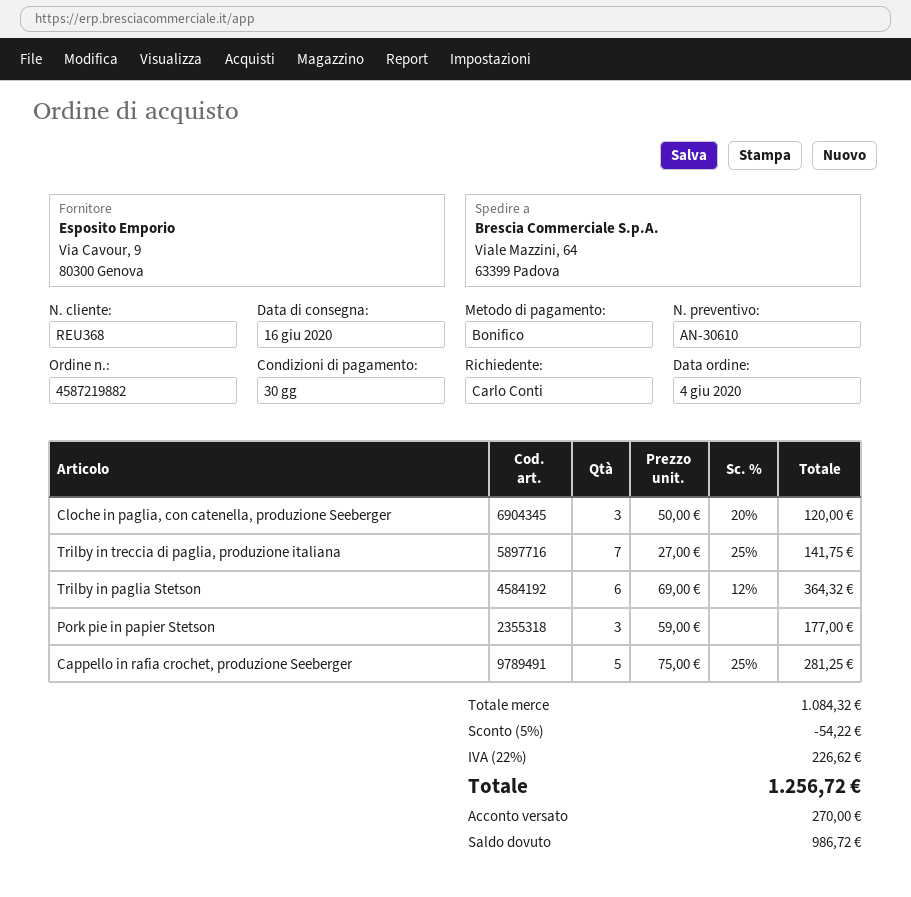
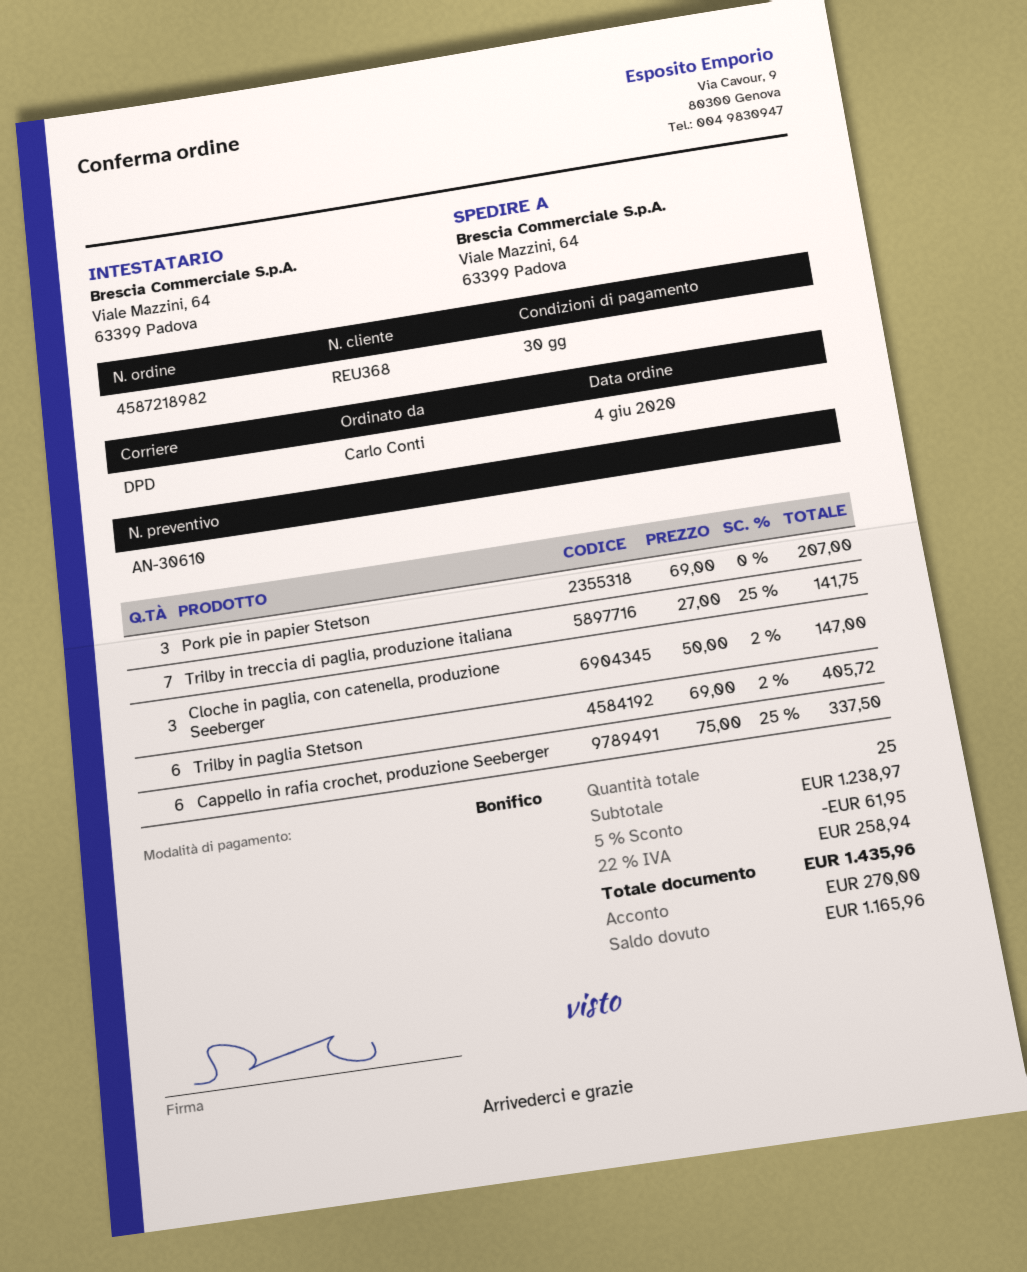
order number: 4587219882 -> 4587218982
Cloche in paglia, con catenella, produzione Seeberger: 3 x 50.00 - 20% = 120.00 -> 3 x 50.00 - 2% = 147.00
Trilby in paglia Stetson: 6 x 69.00 - 12% = 364.32 -> 6 x 69.00 - 2% = 405.72
Pork pie in papier Stetson: 3 x 59.00 = 177.00 -> 3 x 69.00 = 207.00
Cappello in rafia crochet, produzione Seeberger: 5 x 75.00 - 25% = 281.25 -> 6 x 75.00 - 25% = 337.50
subtotal: 1084.32 -> 1238.97
discount: 5% = 54.22 -> 5% = 61.95
tax: 22% = 226.62 -> 22% = 258.94
total: 1256.72 -> 1435.96
balance: 986.72 -> 1165.96

